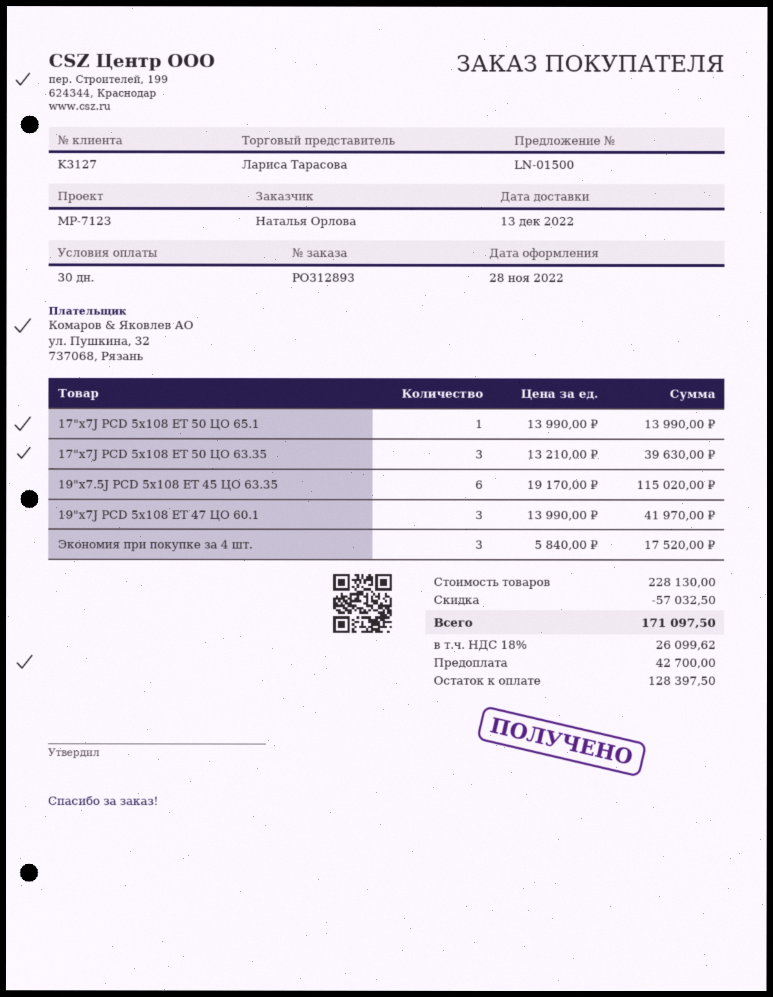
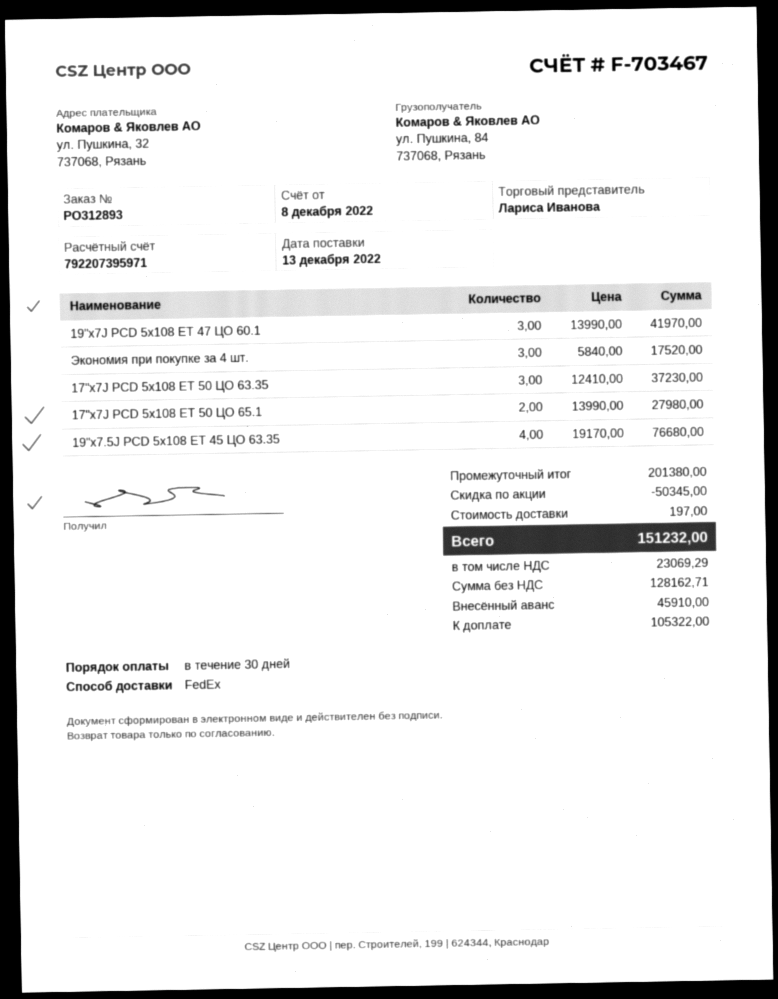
sales rep: Лариса Тарасова -> Лариса Иванова
17"x7J PCD 5x108 ЕТ 50 ЦО 65.1: 1 x 13990.00 = 13990.00 -> 2 x 13990.00 = 27980.00
17"x7J PCD 5x108 ЕТ 50 ЦО 63.35: 3 x 13210.00 = 39630.00 -> 3 x 12410.00 = 37230.00
19"x7.5J PCD 5x108 ЕТ 45 ЦО 63.35: 6 x 19170.00 = 115020.00 -> 4 x 19170.00 = 76680.00
subtotal: 228130.00 -> 201380.00
discount: 57032.50 -> 50345.00
shipping: none -> 197.00
tax: 26099.62 -> 23069.29
total: 171097.50 -> 151232.00
deposit: 42700.00 -> 45910.00
balance: 128397.50 -> 105322.00

